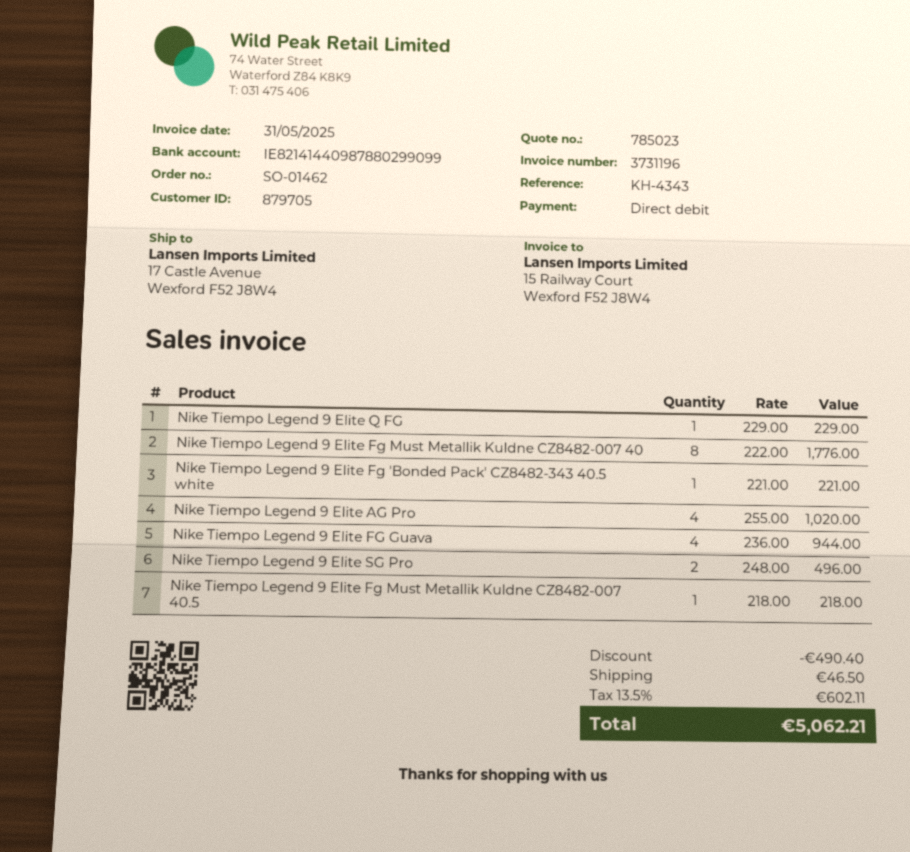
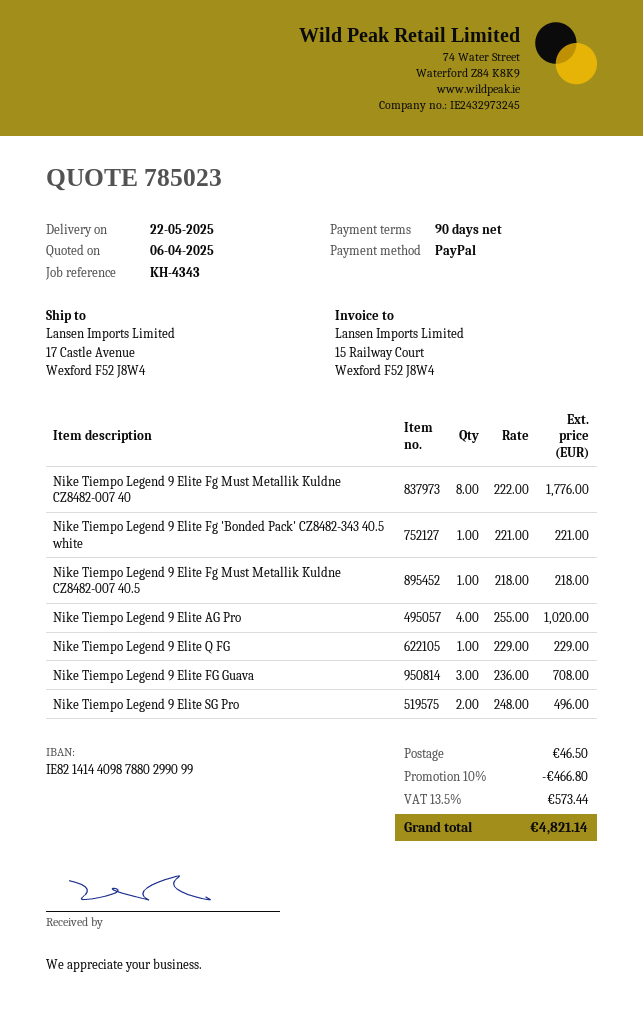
payment method: direct debit -> PayPal
Nike Tiempo Legend 9 Elite FG Guava: 4 x 236.00 = 944.00 -> 3 x 236.00 = 708.00
discount: 490.40 -> 466.80
tax: 13.5% = 602.11 -> 13.5% = 573.44
total: 5062.21 -> 4821.14

